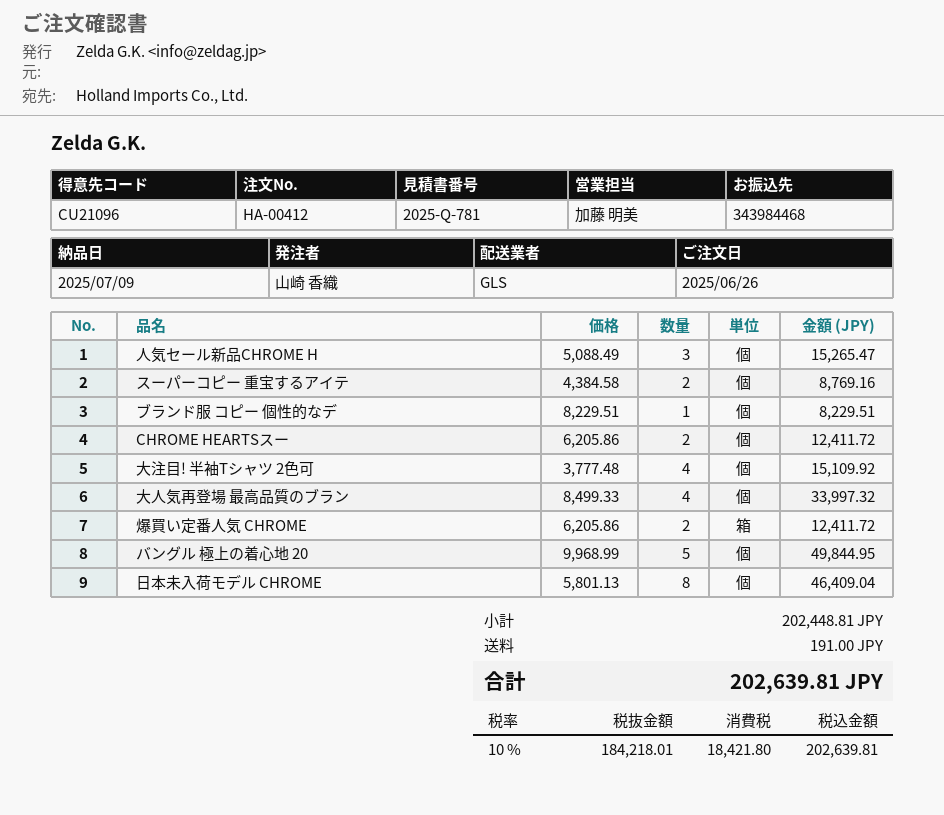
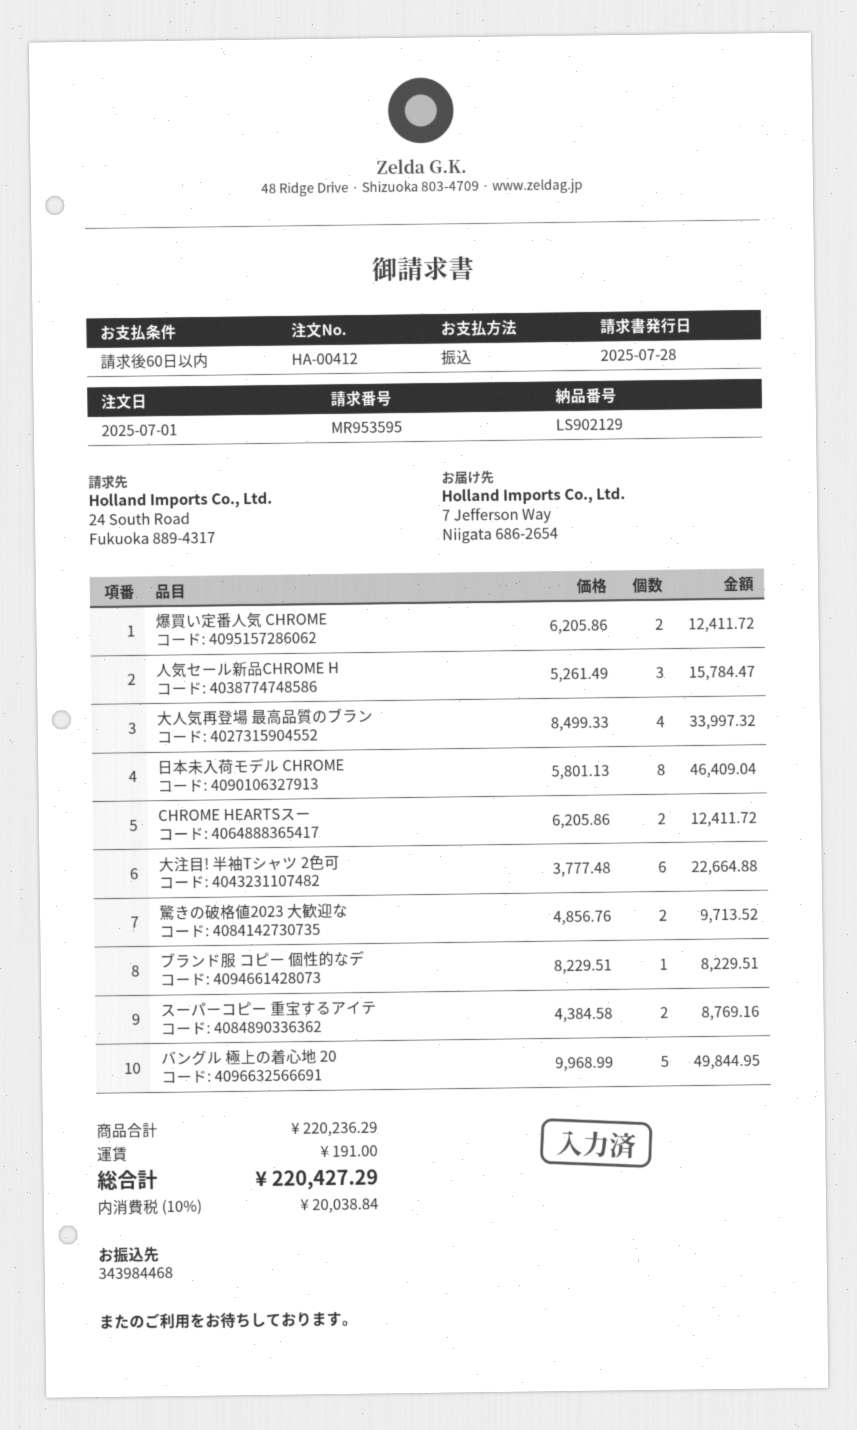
order date: 2025-06-26 -> 2025-07-01
人気セール新品CHROME H: 3 x 5088.49 = 15265.47 -> 3 x 5261.49 = 15784.47
大注目! 半袖Tシャツ 2色可: 4 x 3777.48 = 15109.92 -> 6 x 3777.48 = 22664.88
驚きの破格値2023 大歓迎な: none -> 2 x 4856.76 = 9713.52
subtotal: 202448.81 -> 220236.29
tax: 10% = 18421.80 -> 10% = 20038.84
total: 202639.81 -> 220427.29

